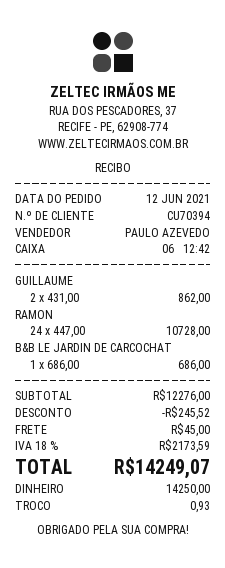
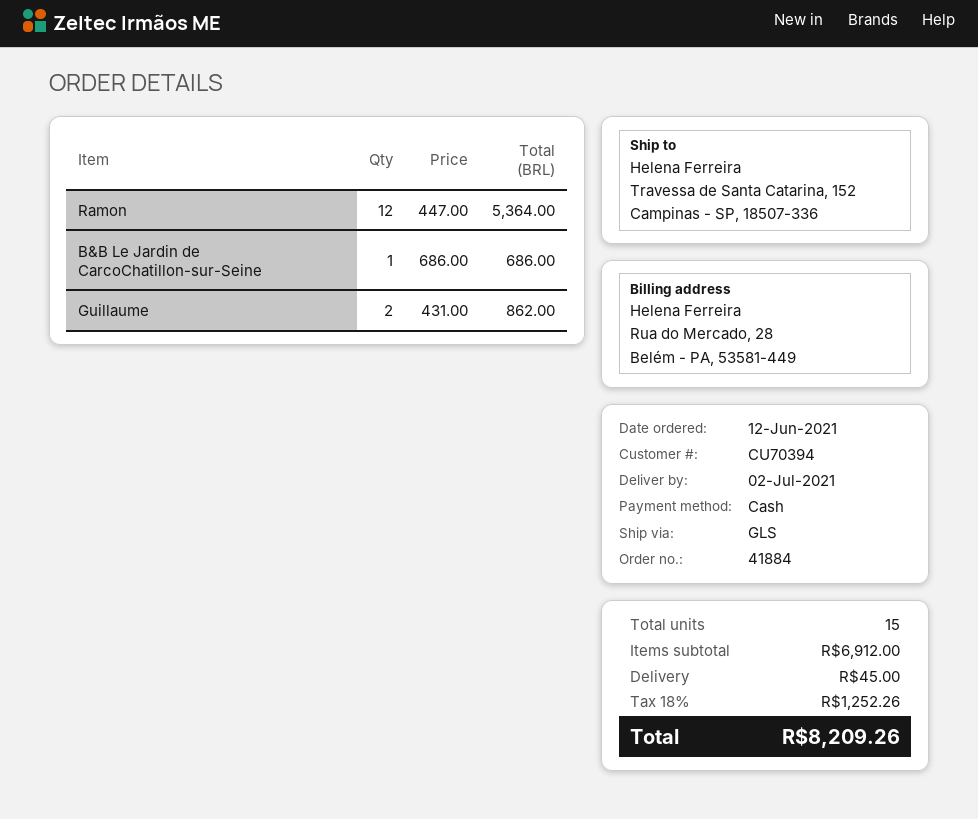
RAMON: 24 x 447.00 = 10728.00 -> 12 x 447.00 = 5364.00
subtotal: 12276.00 -> 6912.00
discount: 245.52 -> none
tax: 18% = 2173.59 -> 18% = 1252.26
total: 14249.07 -> 8209.26

